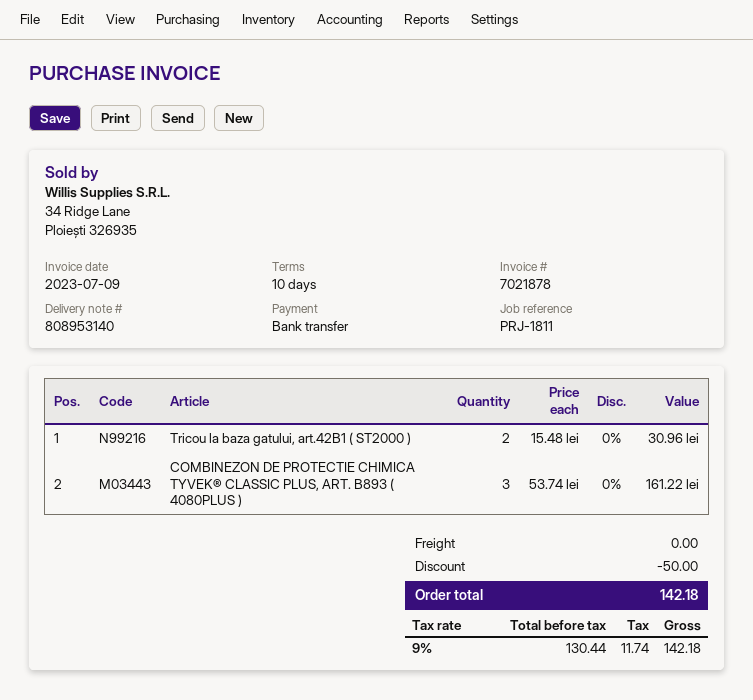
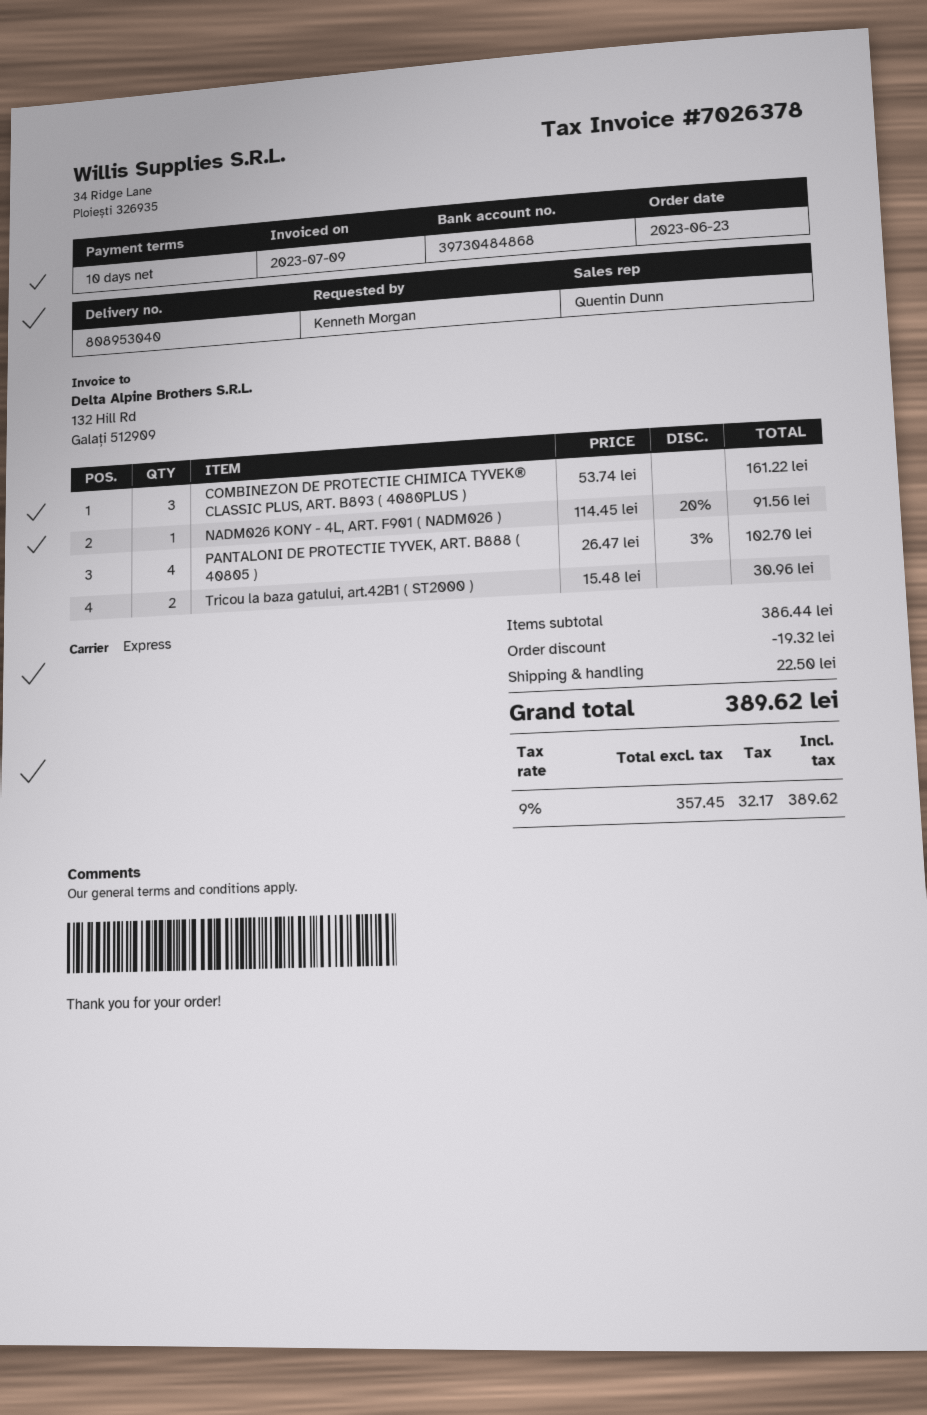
delivery note number: 808953140 -> 808953040
invoice number: 7021878 -> 7026378
NADM026 KONY - 4L, ART. F901 ( NADM026 ): none -> 1 x 114.45 - 20% = 91.56
PANTALONI DE PROTECTIE TYVEK, ART. B888 ( 40805 ): none -> 4 x 26.47 - 3% = 102.70
discount: 50.00 -> 19.32
shipping: 0.00 -> 22.50
net: 130.44 -> 357.45
tax: 9% = 11.74 -> 9% = 32.17
total: 142.18 -> 389.62

